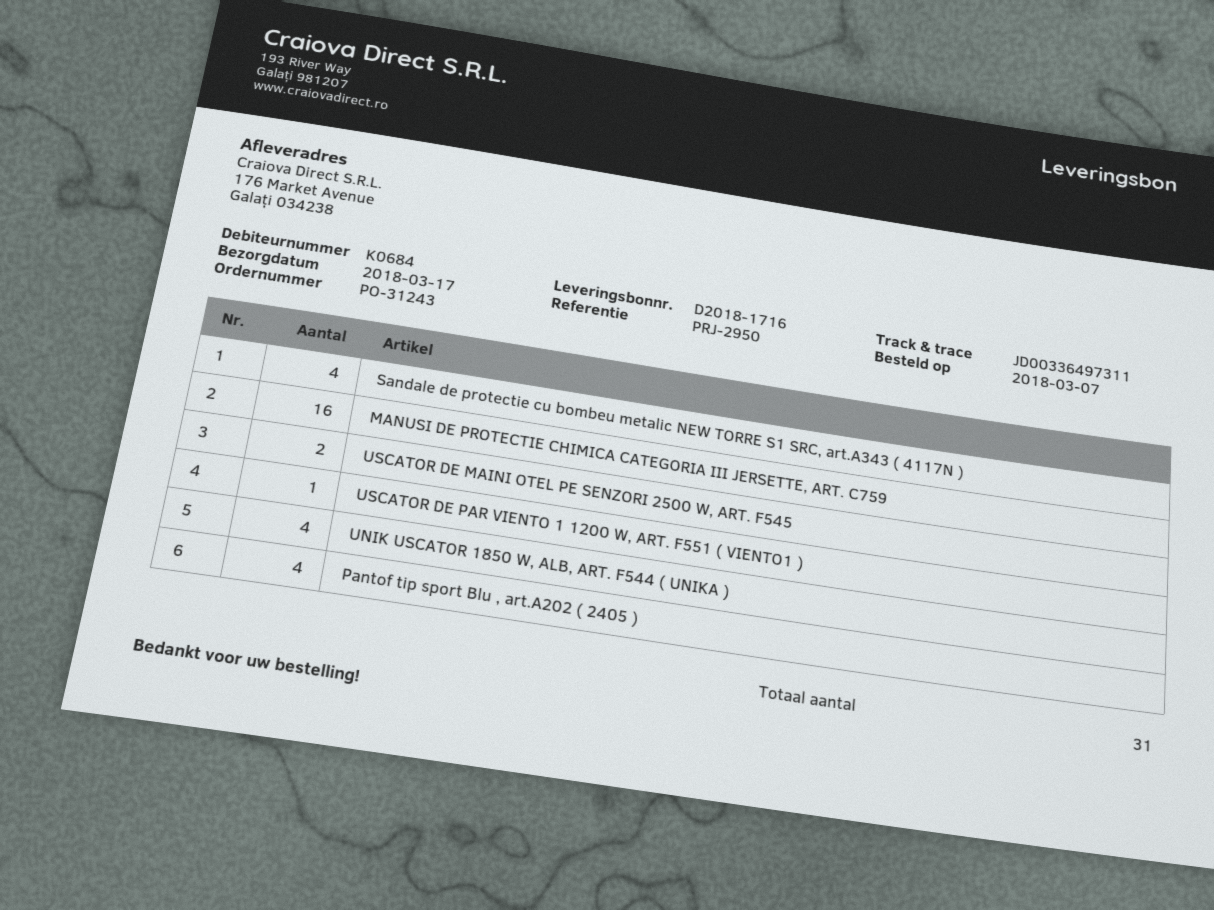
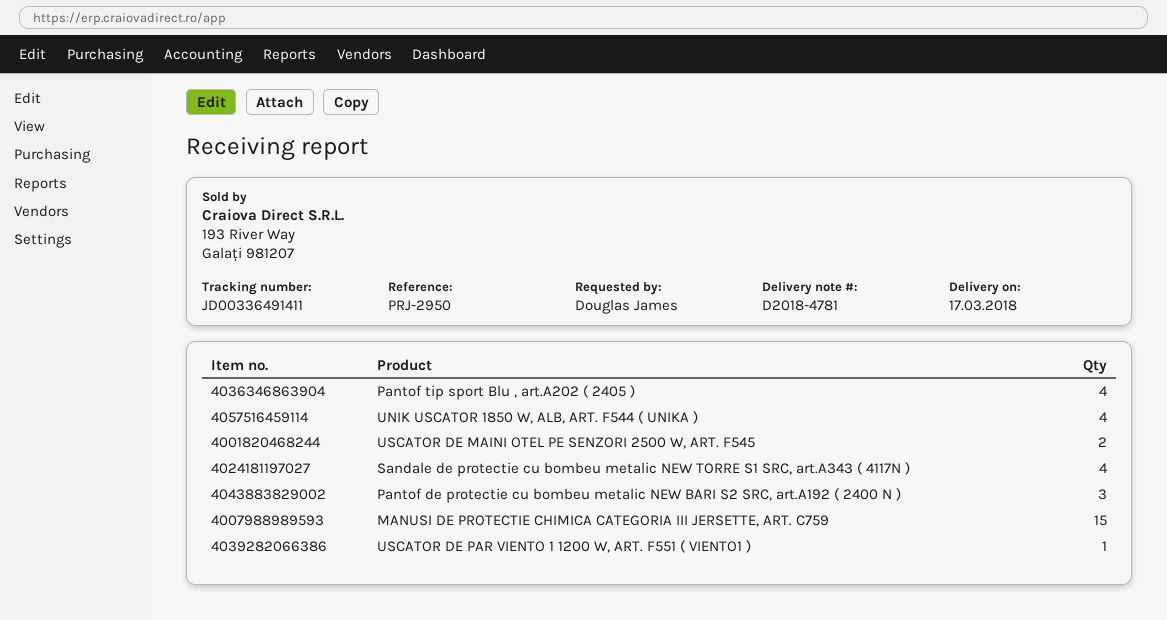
delivery note number: D2018-1716 -> D2018-4781
tracking number: JD00336497311 -> JD00336491411
MANUSI DE PROTECTIE CHIMICA CATEGORIA III JERSETTE, ART. C759: 16 -> 15
Pantof de protectie cu bombeu metalic NEW BARI S2 SRC, art.A192 ( 2400 N ): none -> 3

